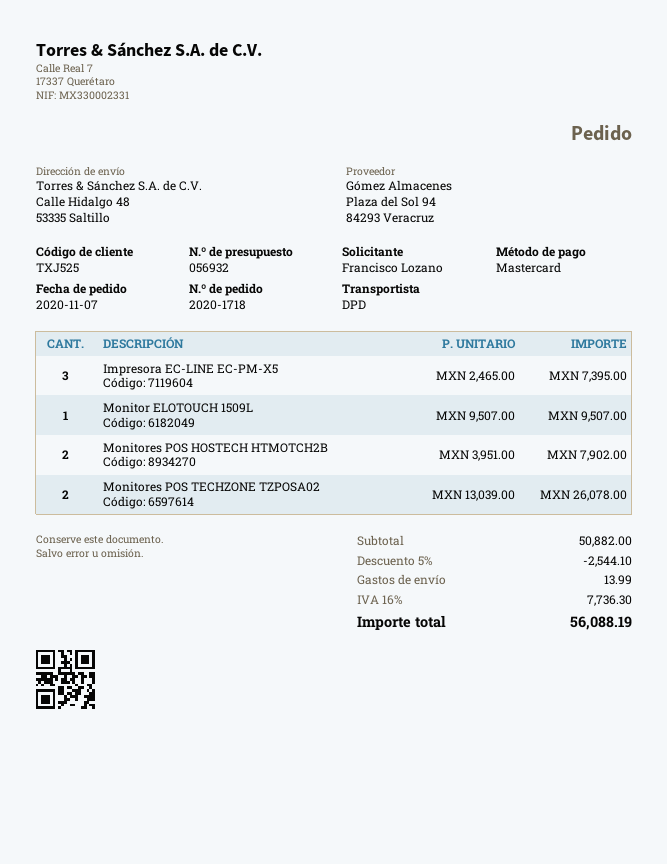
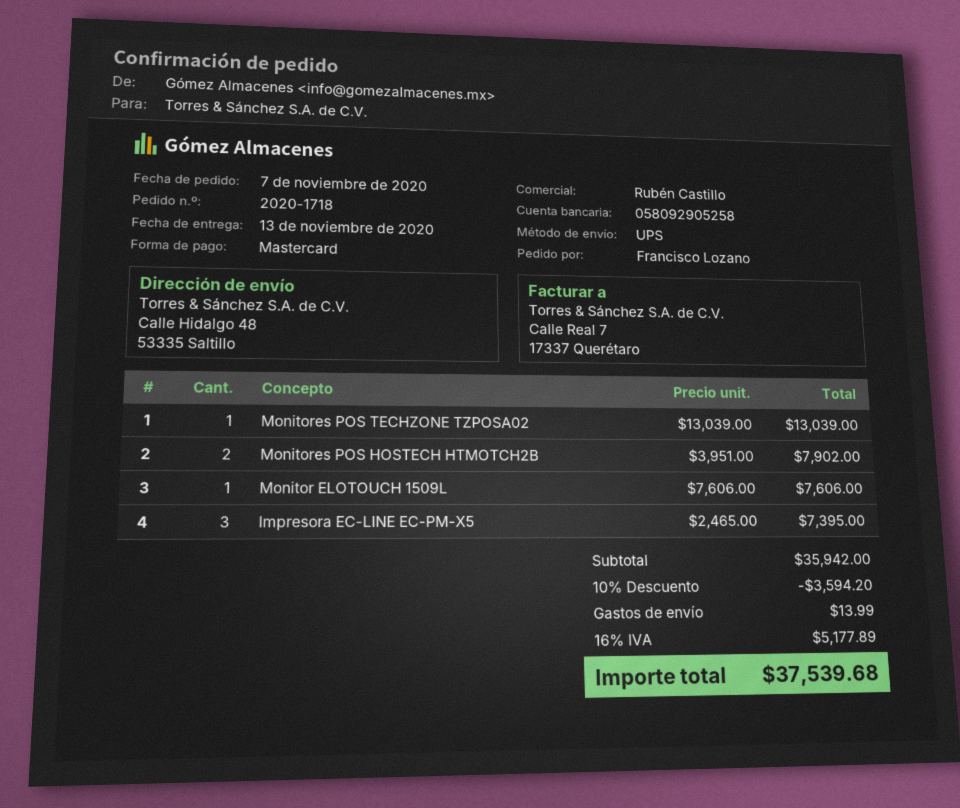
shipping method: DPD -> UPS
Monitor ELOTOUCH 1509L: 1 x 9507.00 = 9507.00 -> 1 x 7606.00 = 7606.00
Monitores POS TECHZONE TZPOSA02: 2 x 13039.00 = 26078.00 -> 1 x 13039.00 = 13039.00
subtotal: 50882.00 -> 35942.00
discount: 5% = 2544.10 -> 10% = 3594.20
tax: 16% = 7736.30 -> 16% = 5177.89
total: 56088.19 -> 37539.68

